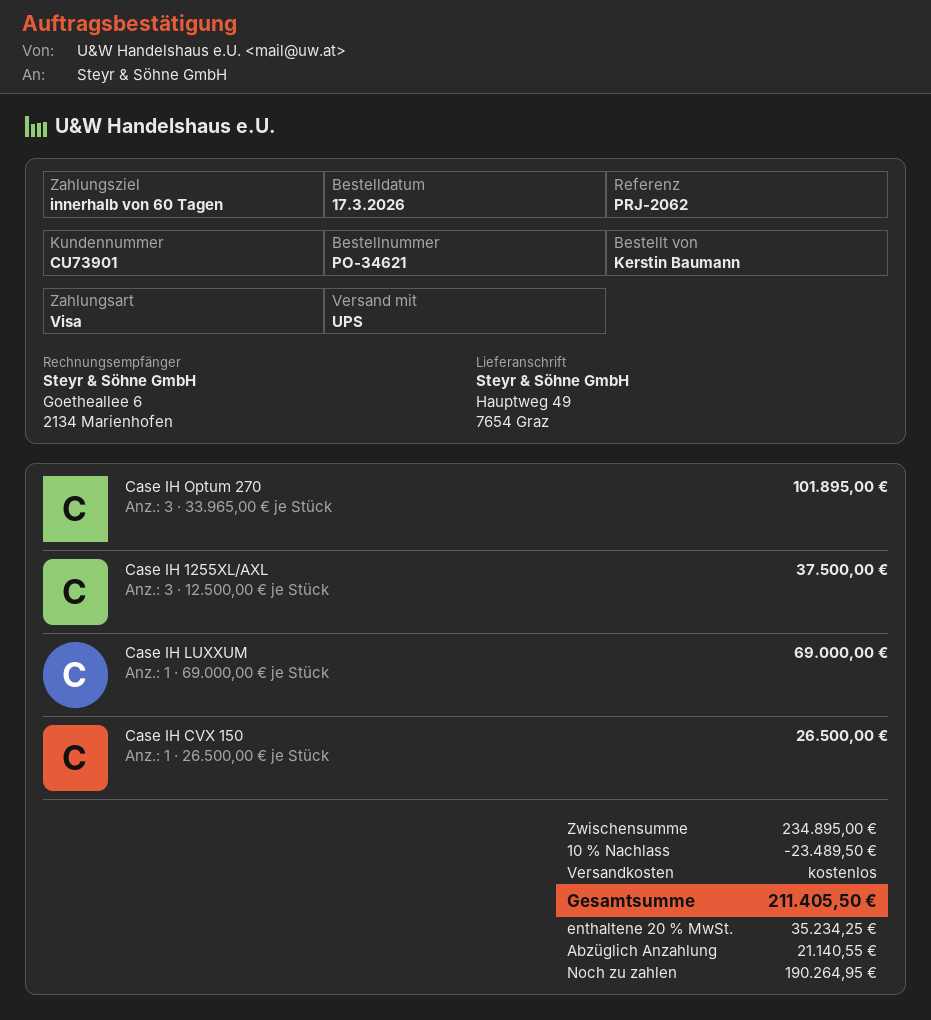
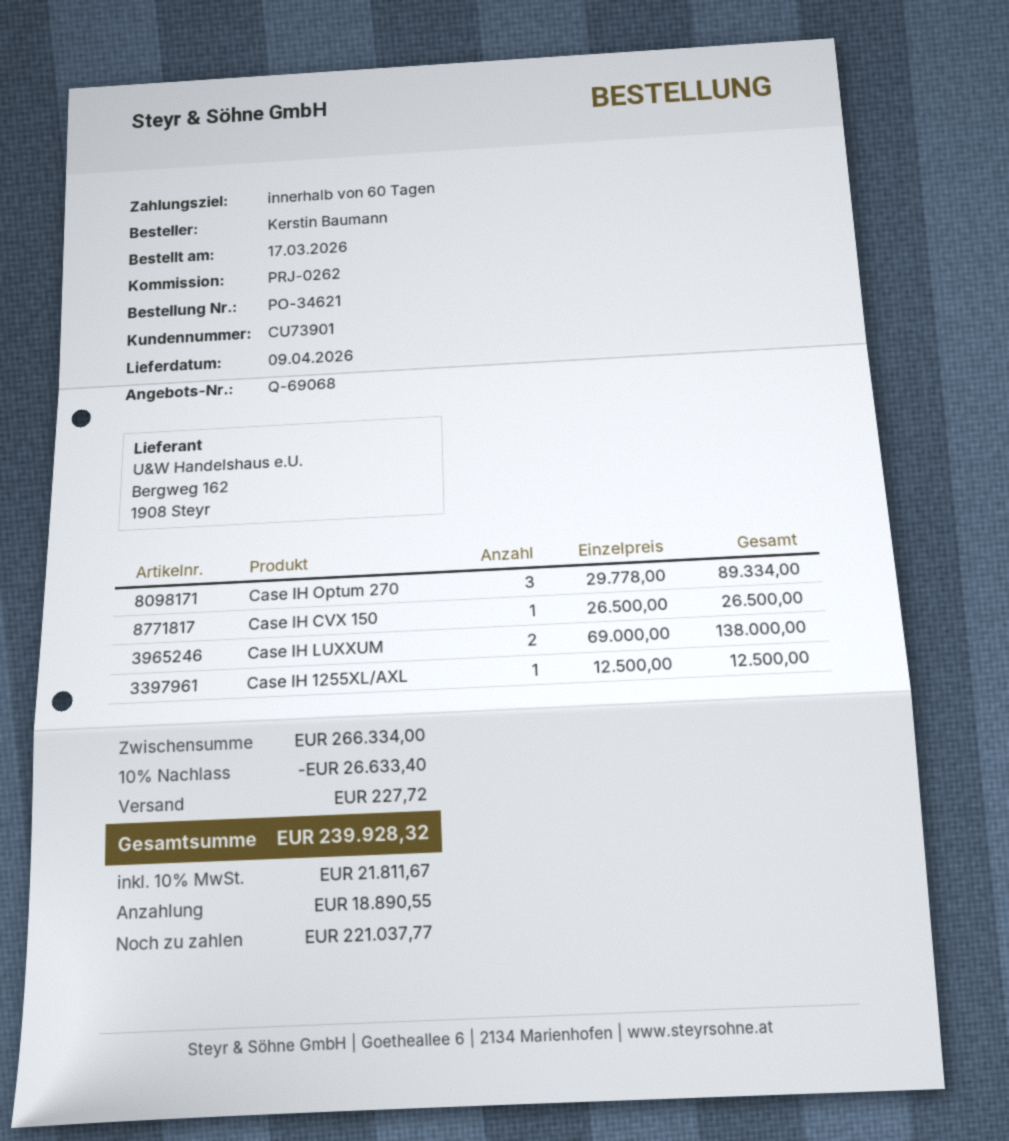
reference: PRJ-2062 -> PRJ-0262
Case IH Optum 270: 3 x 33965.00 = 101895.00 -> 3 x 29778.00 = 89334.00
Case IH 1255XL/AXL: 3 x 12500.00 = 37500.00 -> 1 x 12500.00 = 12500.00
Case IH LUXXUM: 1 x 69000.00 = 69000.00 -> 2 x 69000.00 = 138000.00
subtotal: 234895.00 -> 266334.00
discount: 10% = 23489.50 -> 10% = 26633.40
shipping: 0.00 -> 227.72
tax: 20% = 35234.25 -> 10% = 21811.67
total: 211405.50 -> 239928.32
deposit: 21140.55 -> 18890.55
balance: 190264.95 -> 221037.77

